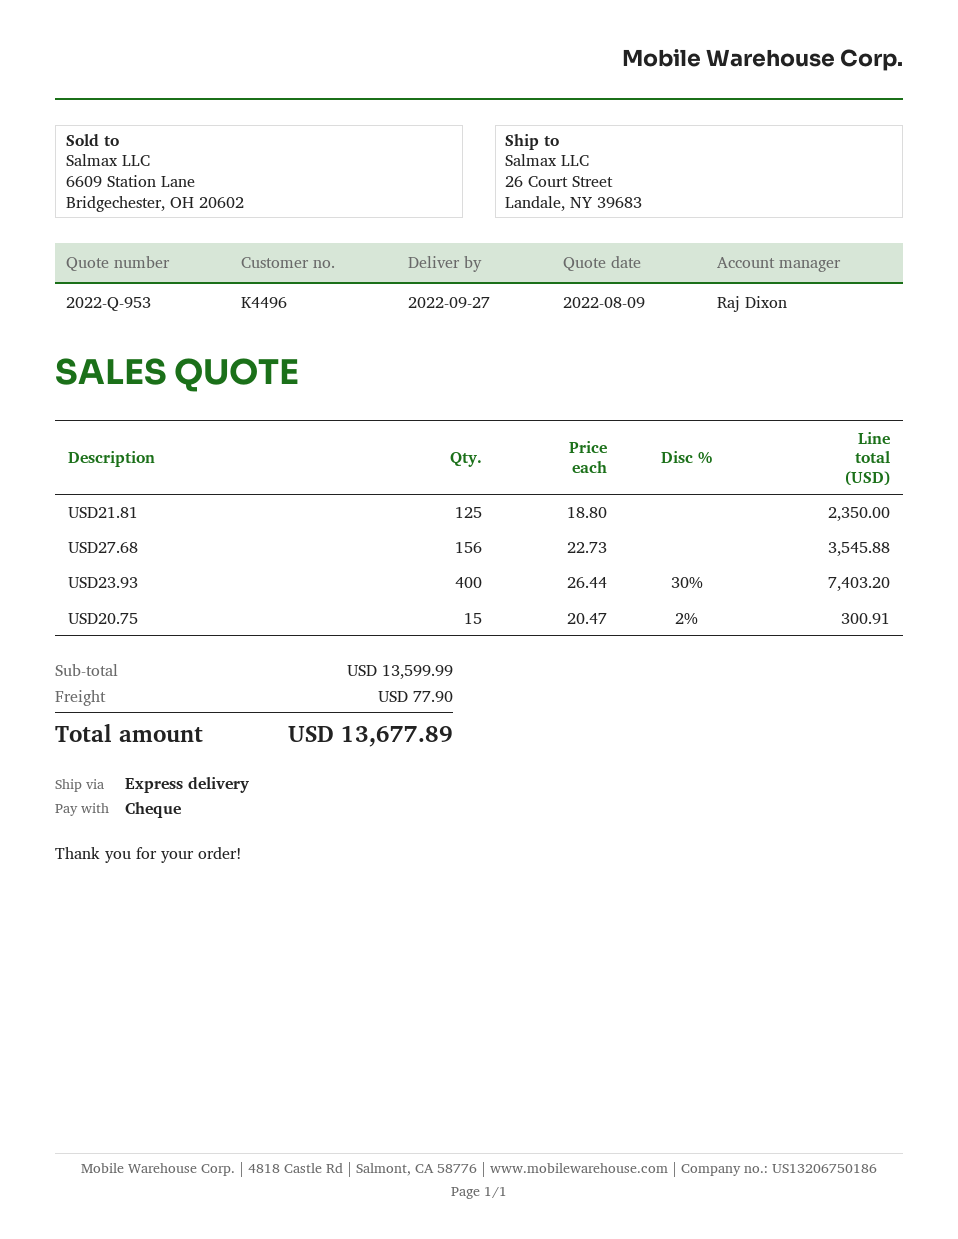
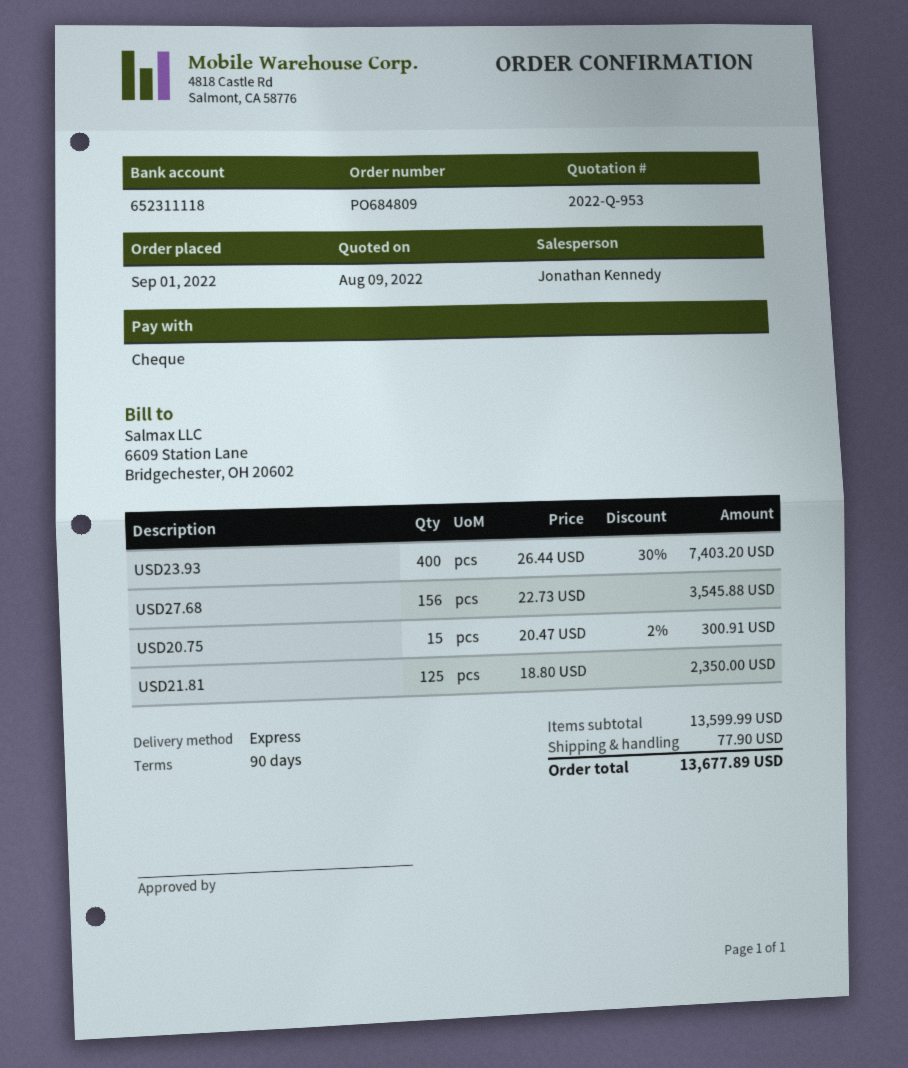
sales rep: Raj Dixon -> Jonathan Kennedy

